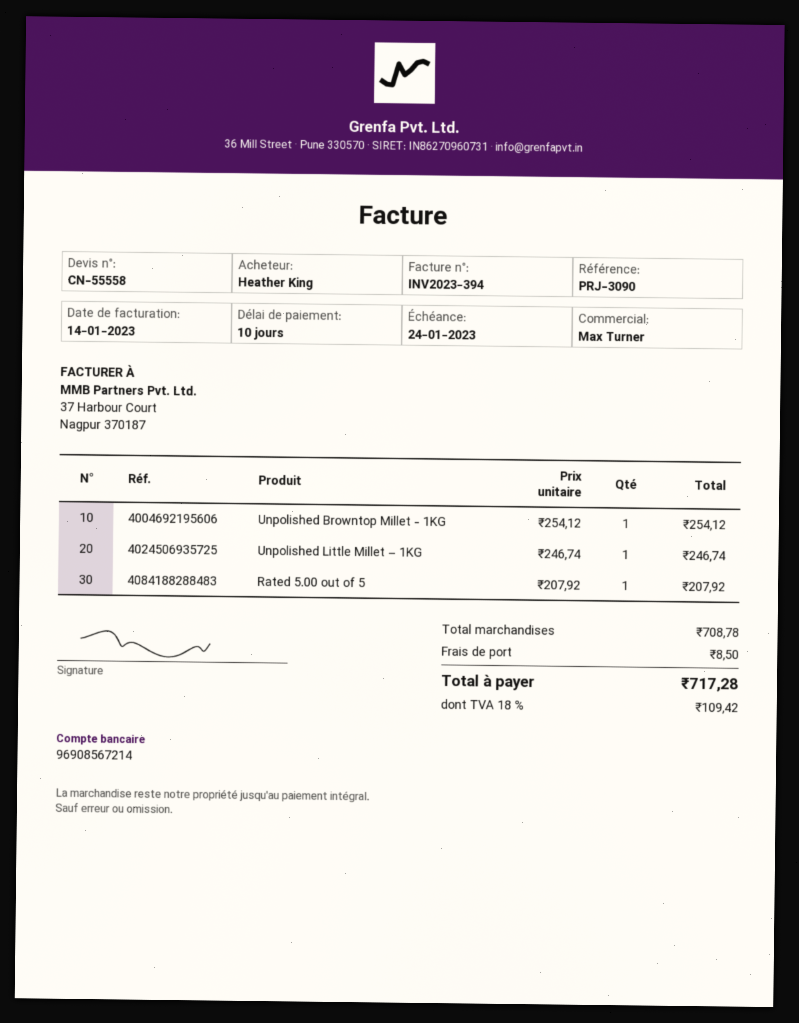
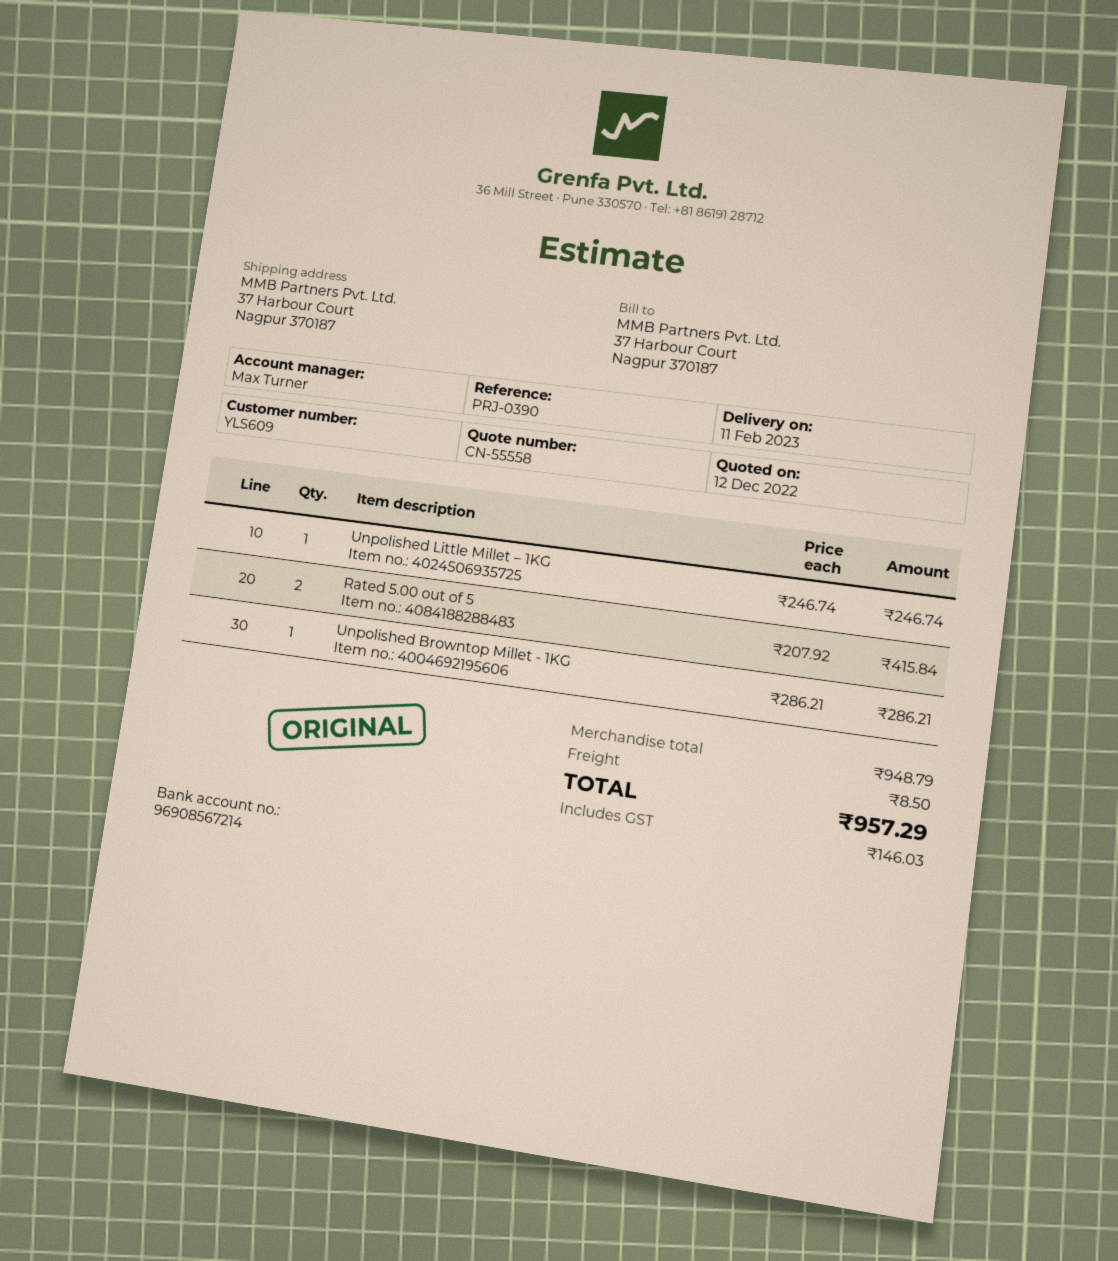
reference: PRJ-3090 -> PRJ-0390
Unpolished Browntop Millet - 1KG: 1 x 254.12 = 254.12 -> 1 x 286.21 = 286.21
Rated 5.00 out of 5: 1 x 207.92 = 207.92 -> 2 x 207.92 = 415.84
subtotal: 708.78 -> 948.79
tax: 109.42 -> 146.03
total: 717.28 -> 957.29

